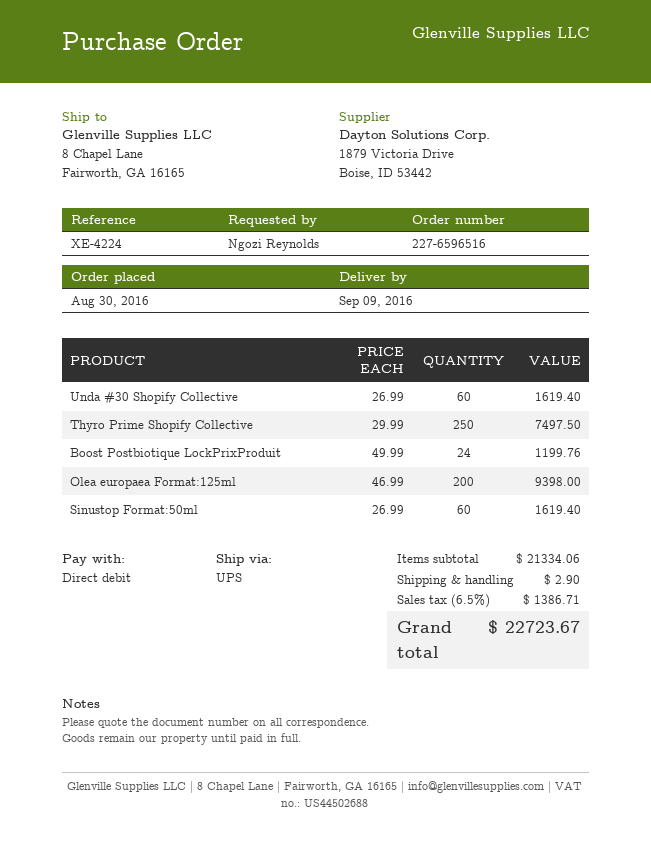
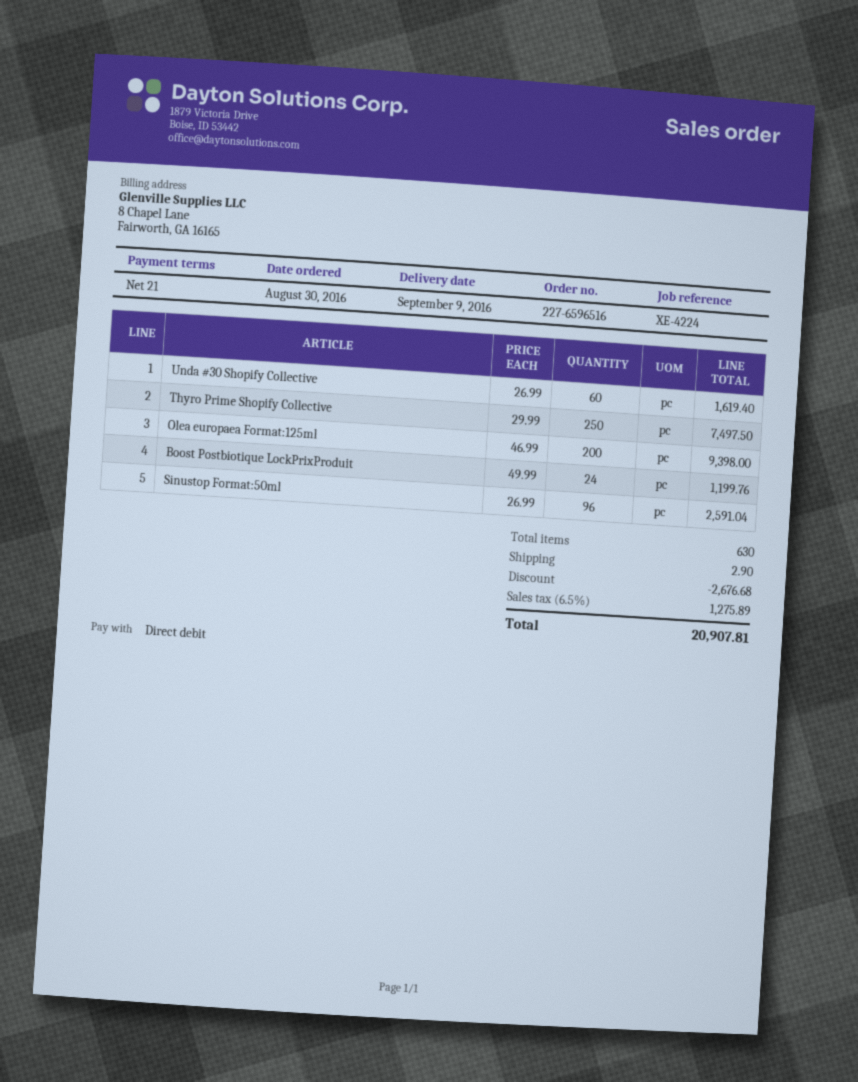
Sinustop Format:50ml: 60 x 26.99 = 1619.40 -> 96 x 26.99 = 2591.04
discount: none -> 2676.68
tax: 6.5% = 1386.71 -> 6.5% = 1275.89
total: 22723.67 -> 20907.81

